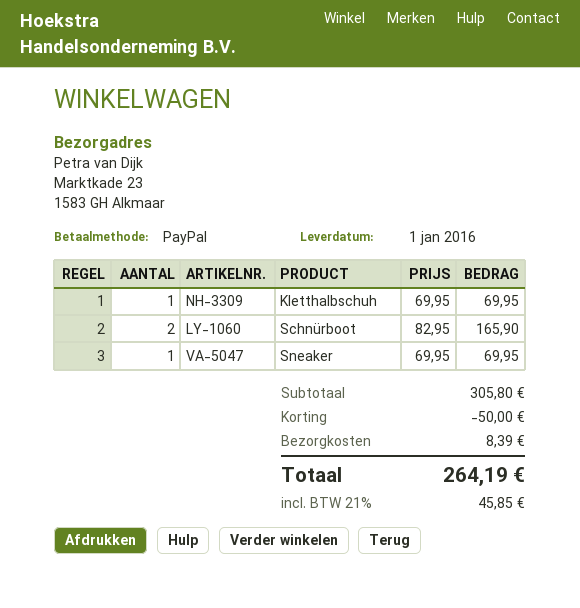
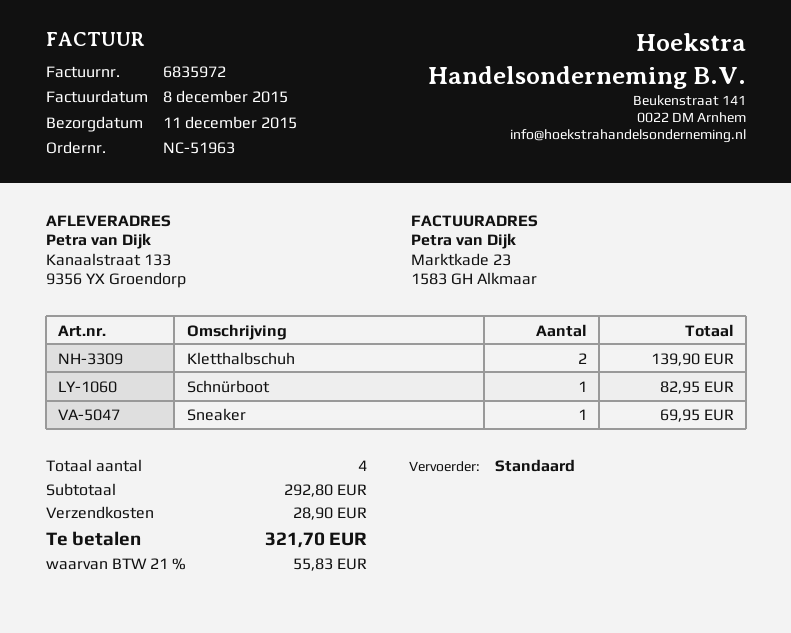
delivery date: 2016-01-01 -> 2015-12-11
ship to: Marktkade 23, 1583 GH Alkmaar -> Kanaalstraat 133, 9356 YX Groendorp
Kletthalbschuh: 1 for 69.95 -> 2 for 139.90
Schnürboot: 2 for 165.90 -> 1 for 82.95
subtotal: 305.80 -> 292.80
discount: 50.00 -> none
shipping: 8.39 -> 28.90
tax: 21% = 45.85 -> 21% = 55.83
total: 264.19 -> 321.70

